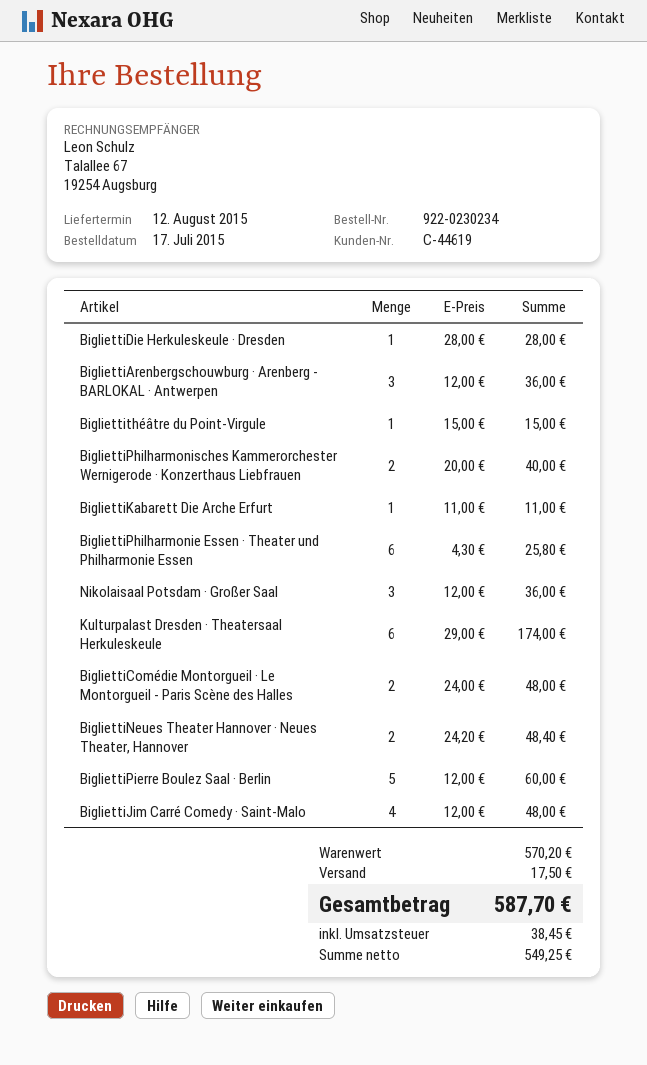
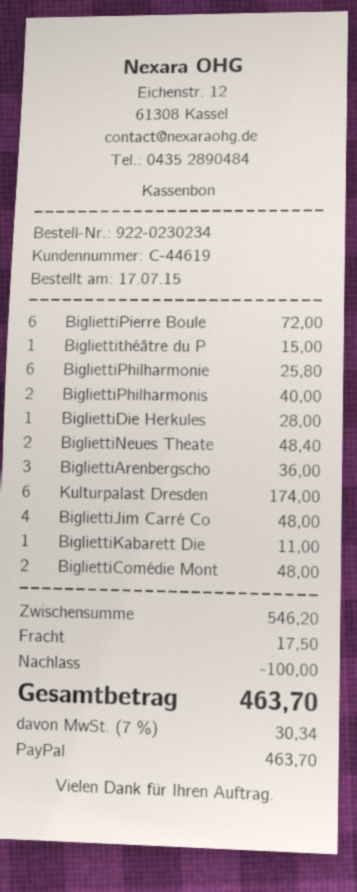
Nikolaisaal Potsdam · Großer Saal: 3 for 36.00 -> none
BigliettiPierre Boulez Saal · Berlin: 5 for 60.00 -> 6 for 72.00
subtotal: 570.20 -> 546.20
discount: none -> 100.00
tax: 38.45 -> 30.34
total: 587.70 -> 463.70

